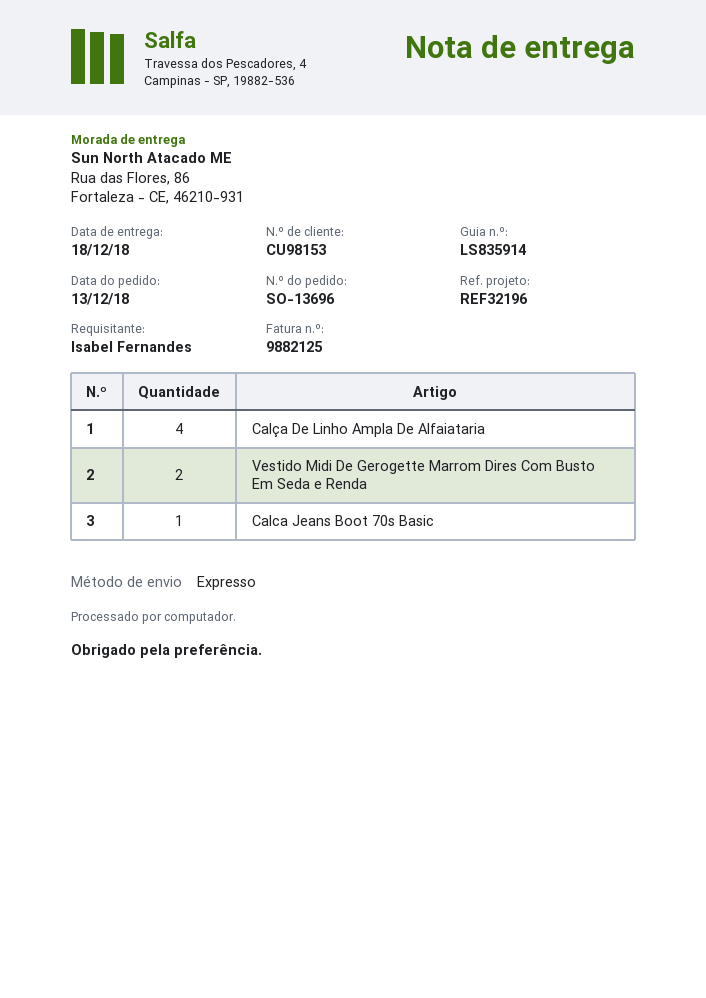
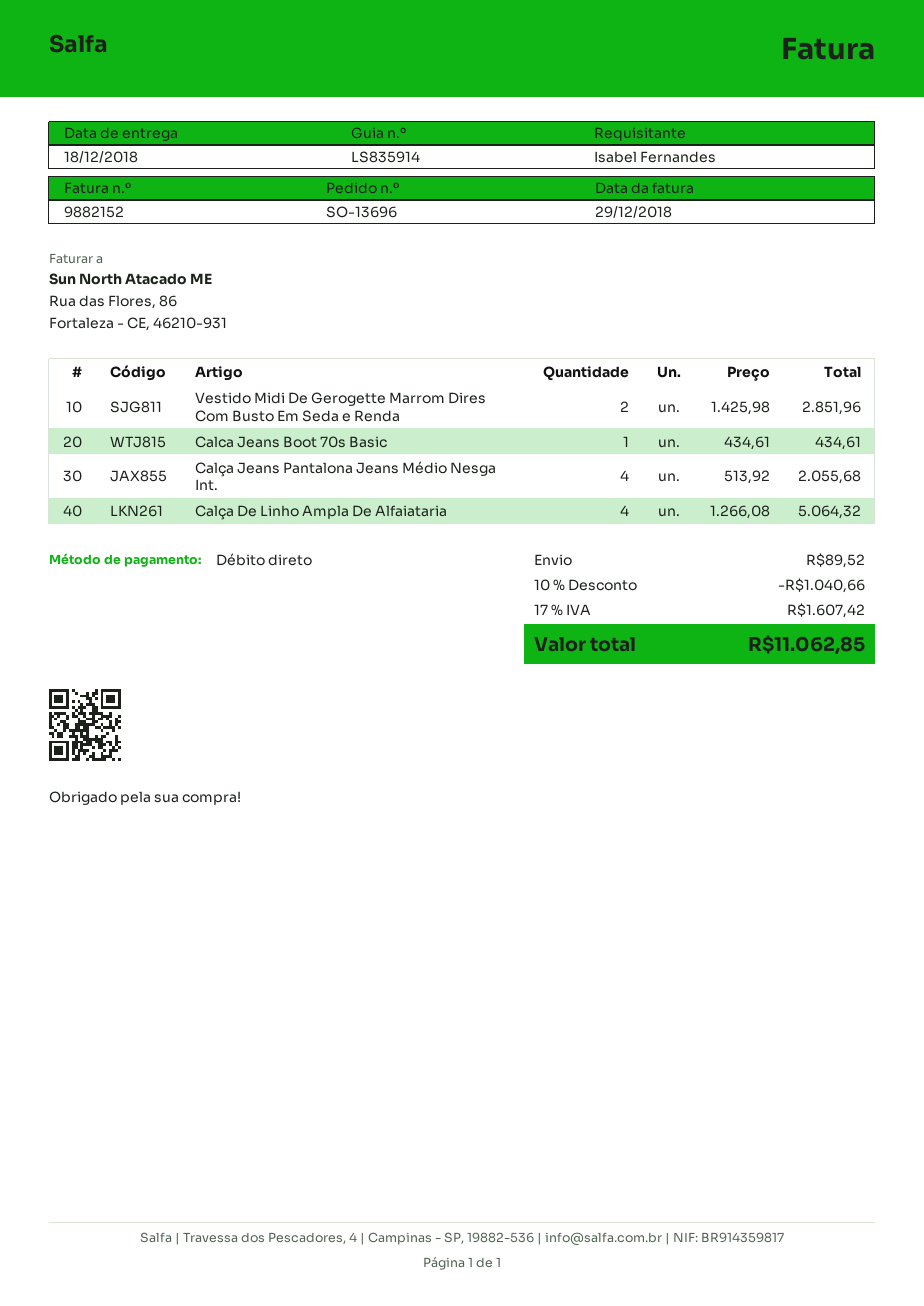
invoice number: 9882125 -> 9882152
Calça Jeans Pantalona Jeans Médio Nesga Int.: none -> 4

